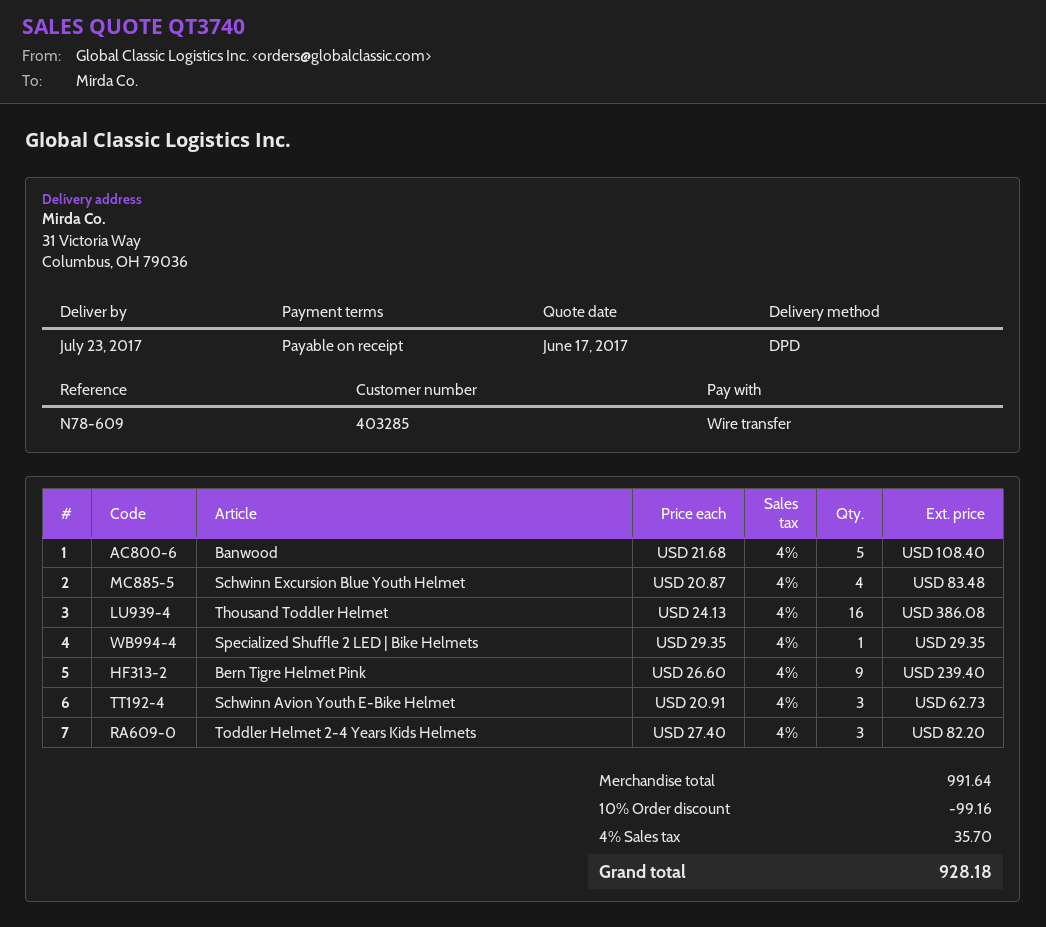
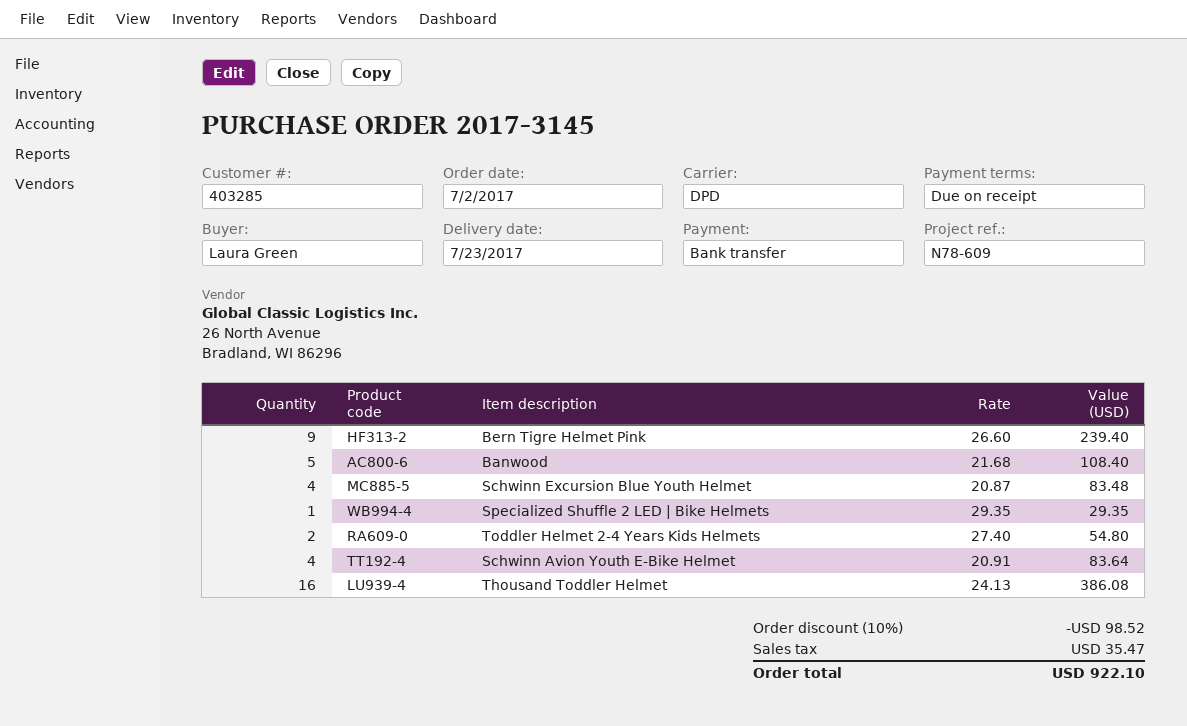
Schwinn Avion Youth E-Bike Helmet: 3 x 20.91 = 62.73 -> 4 x 20.91 = 83.64
Toddler Helmet 2-4 Years Kids Helmets: 3 x 27.40 = 82.20 -> 2 x 27.40 = 54.80
discount: 10% = 99.16 -> 10% = 98.52
tax: 35.70 -> 35.47
total: 928.18 -> 922.10

